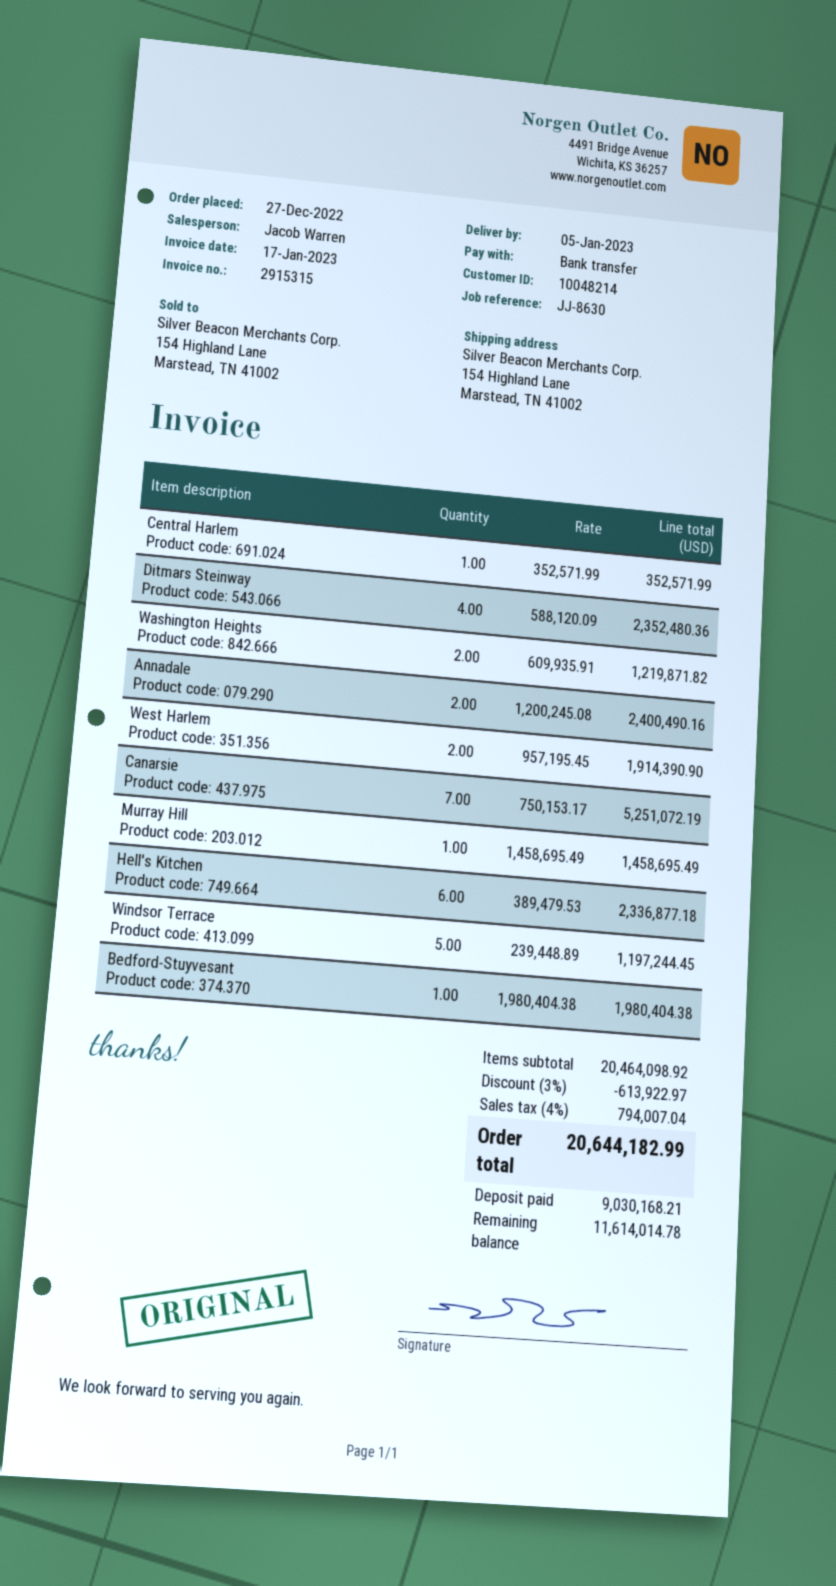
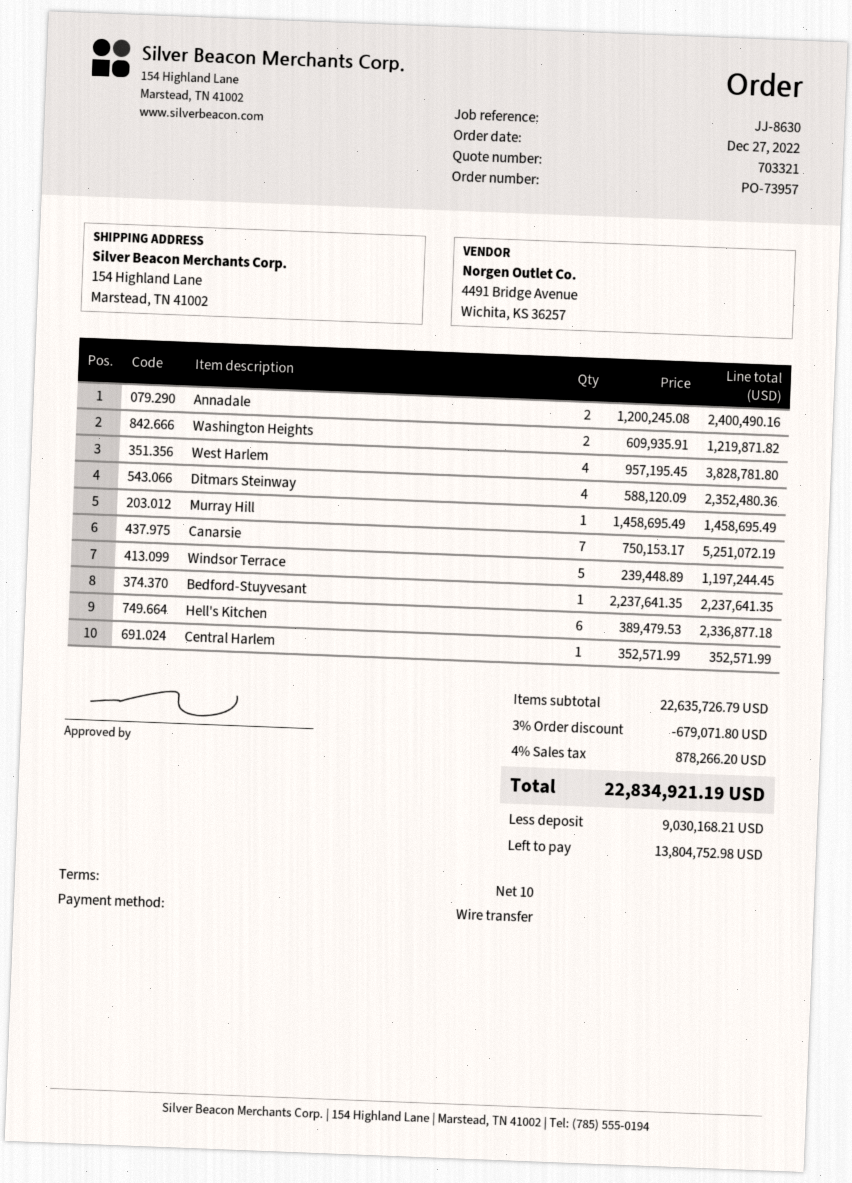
West Harlem: 2 x 957195.45 = 1914390.90 -> 4 x 957195.45 = 3828781.80
Bedford-Stuyvesant: 1 x 1980404.38 = 1980404.38 -> 1 x 2237641.35 = 2237641.35
subtotal: 20464098.92 -> 22635726.79
discount: 3% = 613922.97 -> 3% = 679071.80
tax: 4% = 794007.04 -> 4% = 878266.20
total: 20644182.99 -> 22834921.19
balance: 11614014.78 -> 13804752.98

